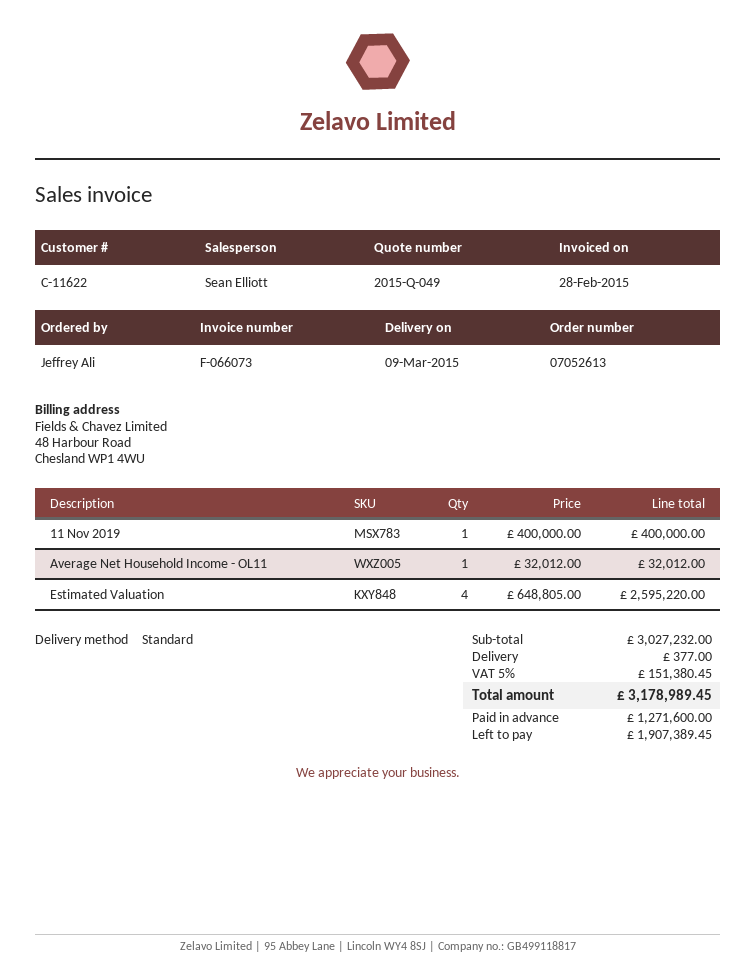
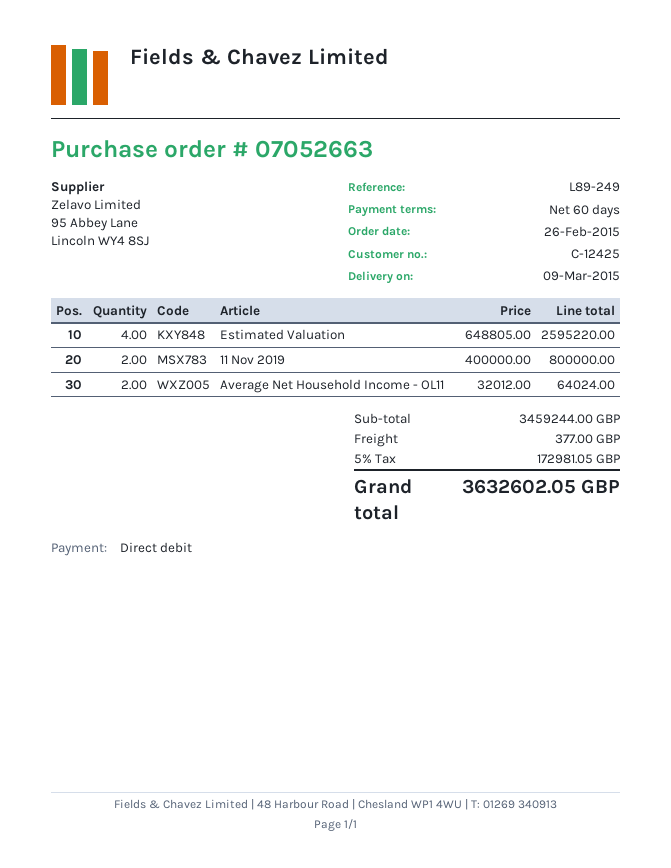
order number: 07052613 -> 07052663
customer number: C-11622 -> C-12425
11 Nov 2019: 1 x 400000.00 = 400000.00 -> 2 x 400000.00 = 800000.00
Average Net Household Income - OL11: 1 x 32012.00 = 32012.00 -> 2 x 32012.00 = 64024.00
subtotal: 3027232.00 -> 3459244.00
tax: 5% = 151380.45 -> 5% = 172981.05
total: 3178989.45 -> 3632602.05

